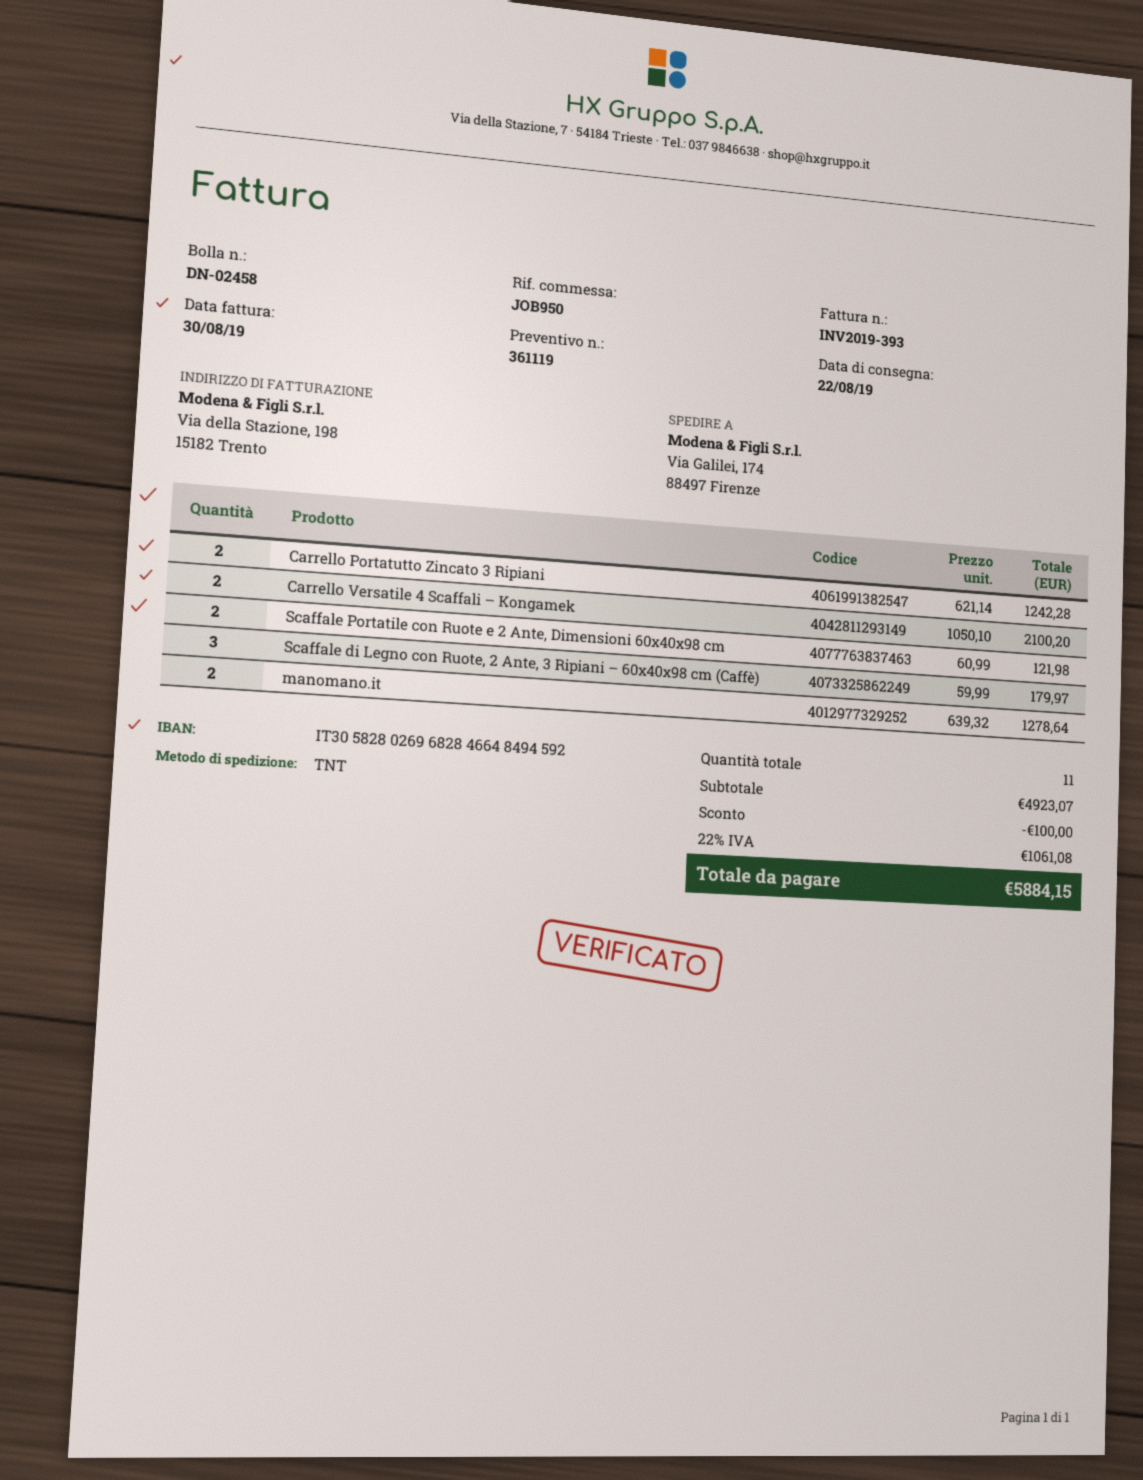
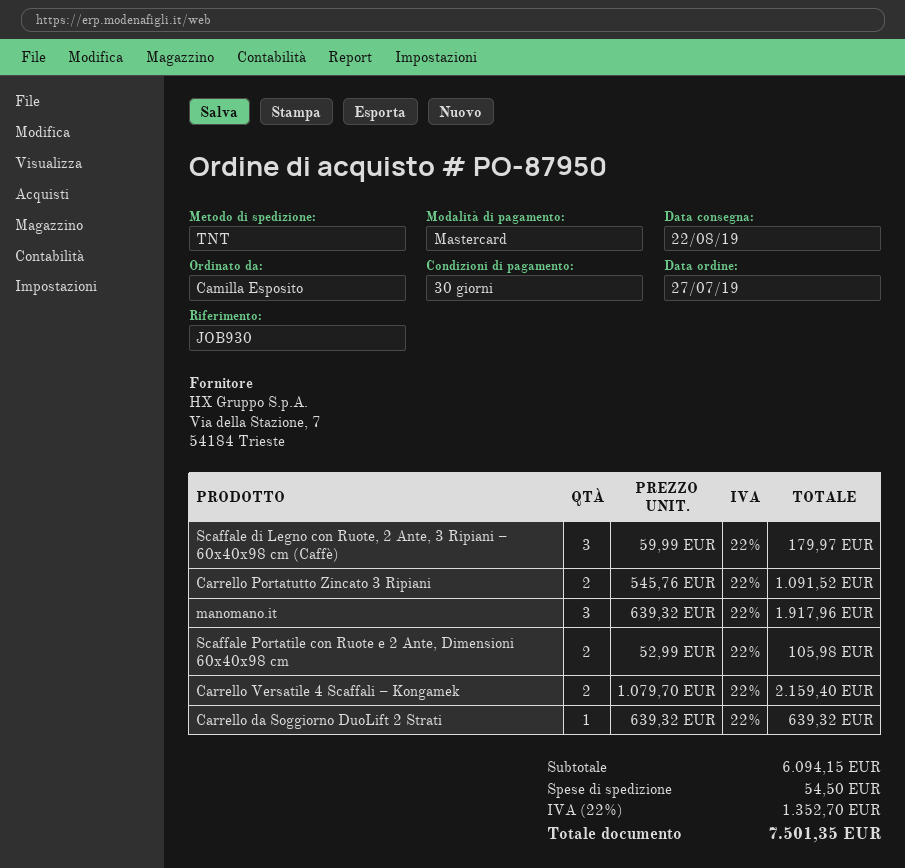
reference: JOB950 -> JOB930
Carrello Portatutto Zincato 3 Ripiani: 2 x 621.14 = 1242.28 -> 2 x 545.76 = 1091.52
Carrello Versatile 4 Scaffali – Kongamek: 2 x 1050.10 = 2100.20 -> 2 x 1079.70 = 2159.40
Scaffale Portatile con Ruote e 2 Ante, Dimensioni 60x40x98 cm: 2 x 60.99 = 121.98 -> 2 x 52.99 = 105.98
manomano.it: 2 x 639.32 = 1278.64 -> 3 x 639.32 = 1917.96
Carrello da Soggiorno DuoLift 2 Strati: none -> 1 x 639.32 = 639.32
subtotal: 4923.07 -> 6094.15
discount: 100.00 -> none
shipping: none -> 54.50
tax: 22% = 1061.08 -> 22% = 1352.70
total: 5884.15 -> 7501.35

